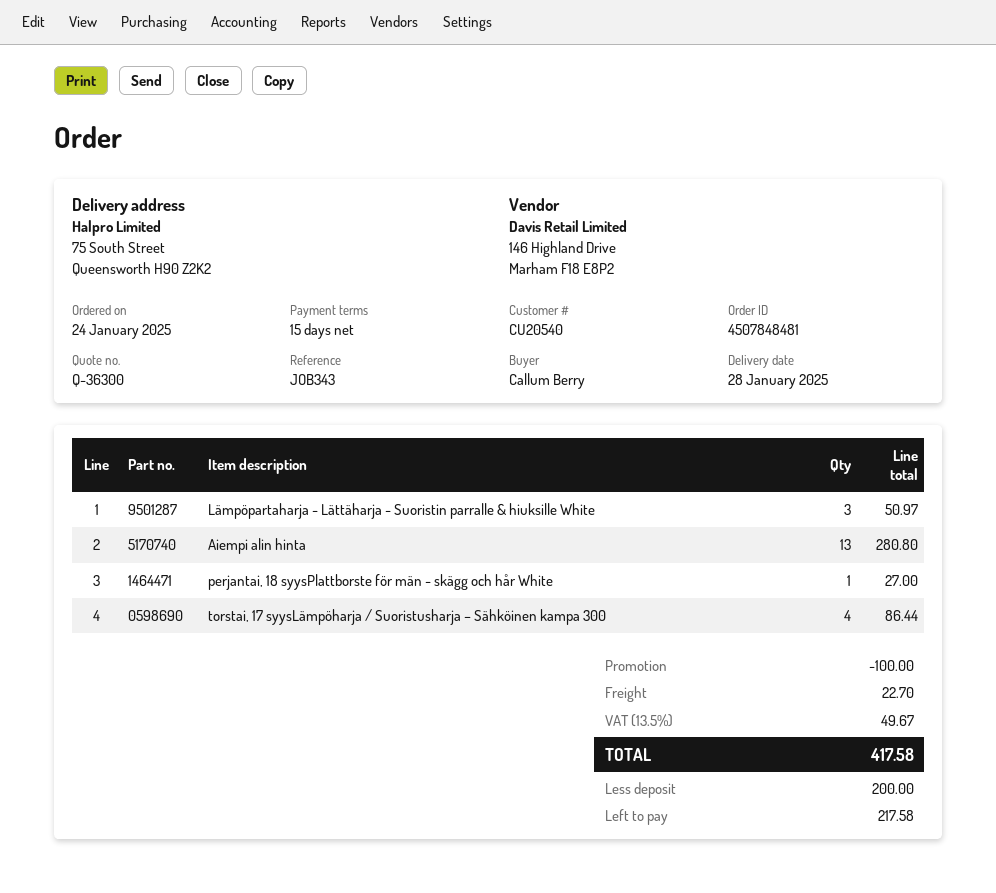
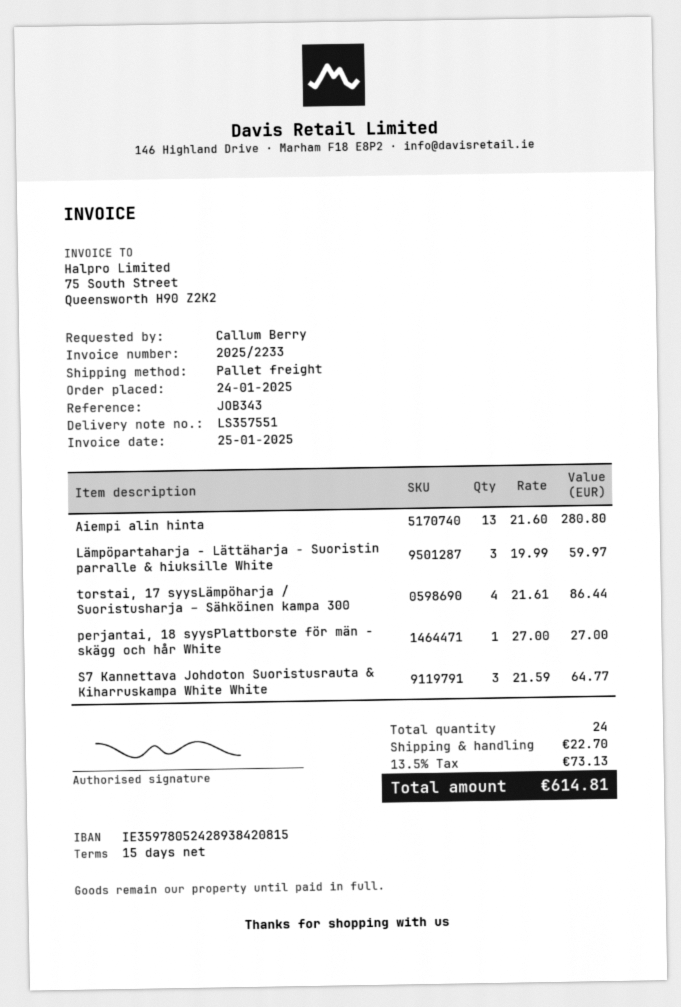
Lämpöpartaharja - Lättäharja - Suoristin parralle & hiuksille White: 3 for 50.97 -> 3 for 59.97
S7 Kannettava Johdoton Suoristusrauta & Kiharruskampa White White: none -> 3 for 64.77
discount: 100.00 -> none
tax: 13.5% = 49.67 -> 13.5% = 73.13
total: 417.58 -> 614.81

